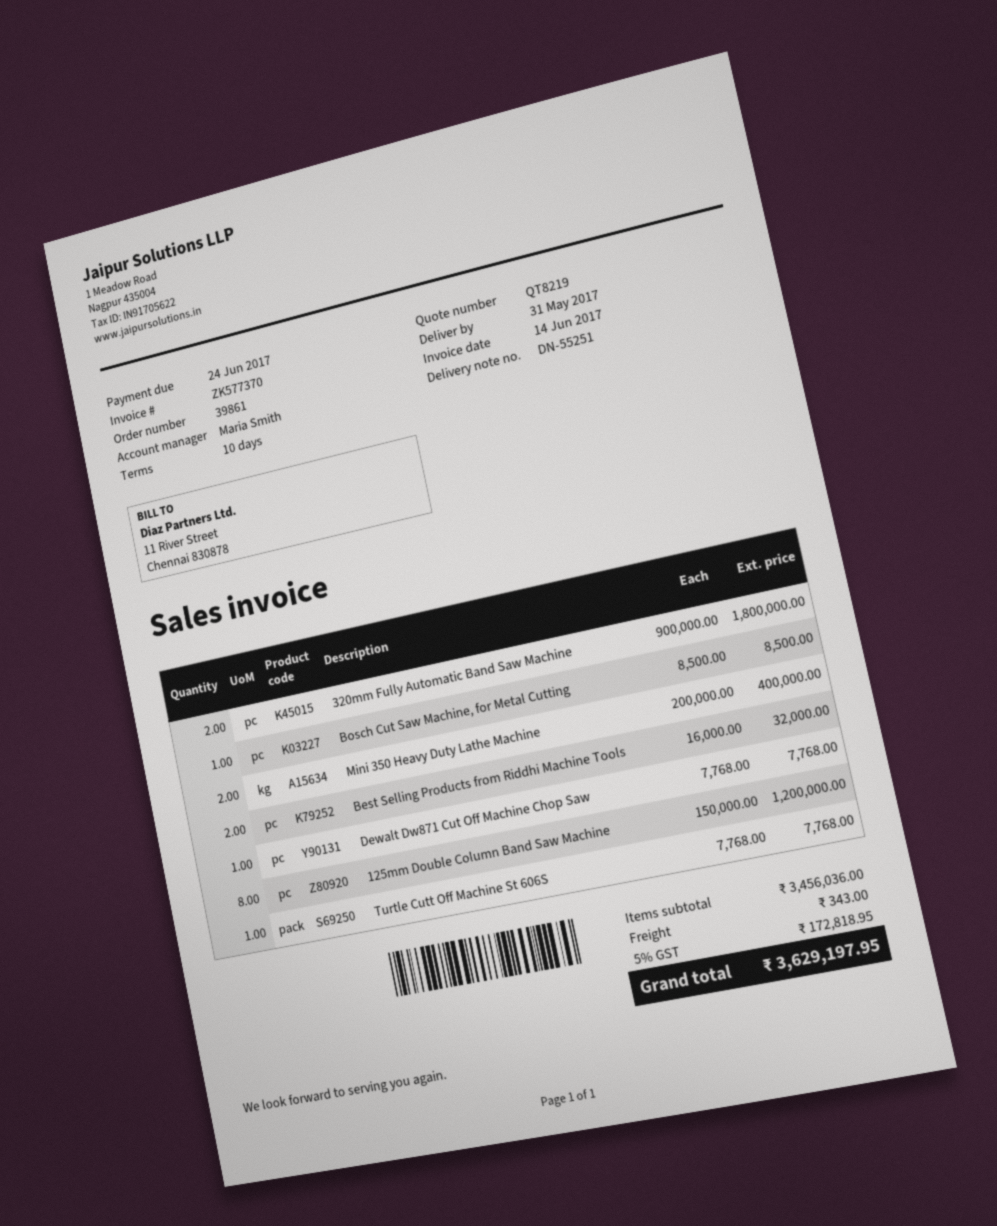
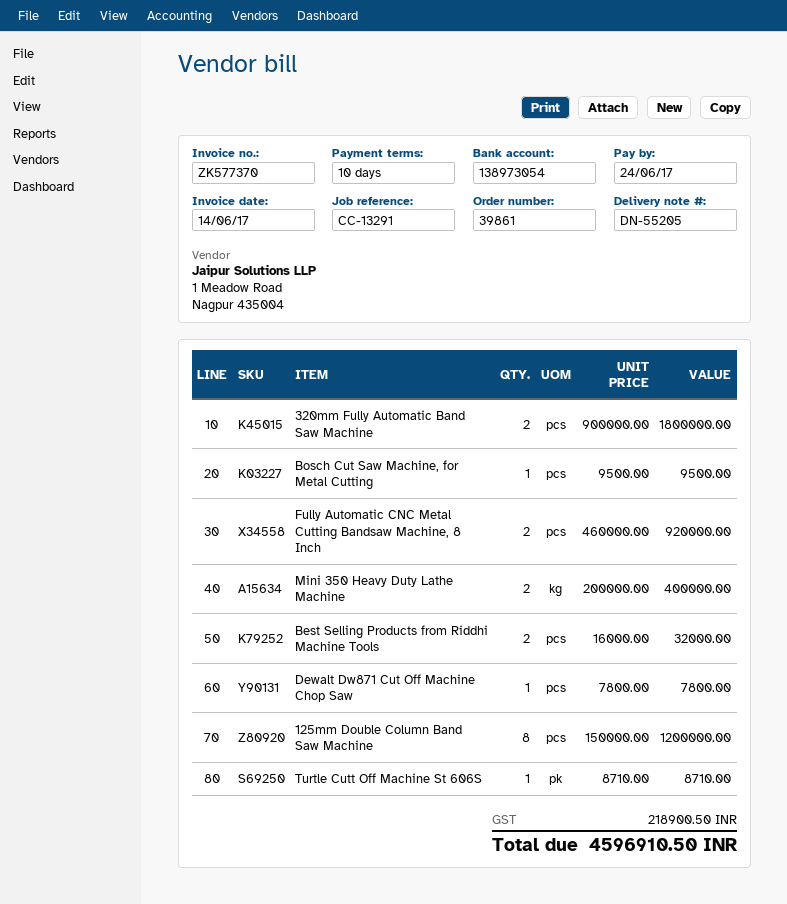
delivery note number: DN-55251 -> DN-55205
Bosch Cut Saw Machine, for Metal Cutting: 1 x 8500.00 = 8500.00 -> 1 x 9500.00 = 9500.00
Dewalt Dw871 Cut Off Machine Chop Saw: 1 x 7768.00 = 7768.00 -> 1 x 7800.00 = 7800.00
Turtle Cutt Off Machine St 606S: 1 x 7768.00 = 7768.00 -> 1 x 8710.00 = 8710.00
Fully Automatic CNC Metal Cutting Bandsaw Machine, 8 Inch: none -> 2 x 460000.00 = 920000.00
shipping: 343.00 -> none
tax: 172818.95 -> 218900.50
total: 3629197.95 -> 4596910.50

